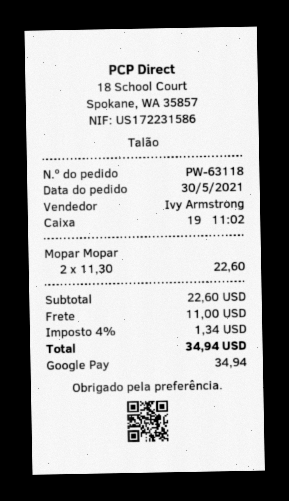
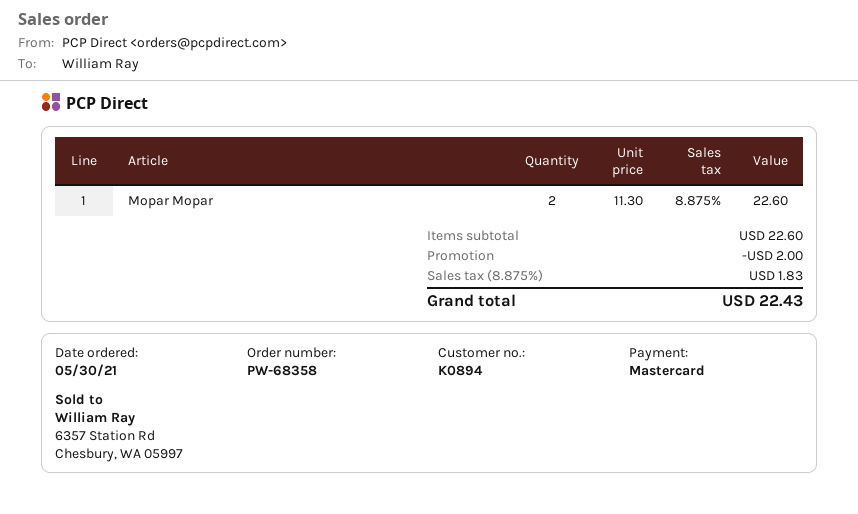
order number: PW-63118 -> PW-68358
payment method: Google Pay -> Mastercard
discount: none -> 2.00
shipping: 11.00 -> none
tax: 4% = 1.34 -> 8.875% = 1.83
total: 34.94 -> 22.43

